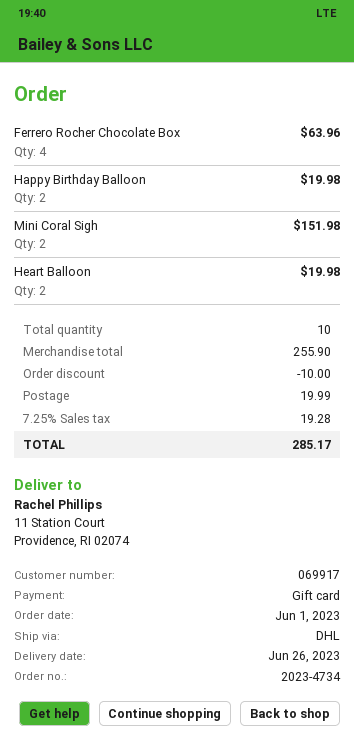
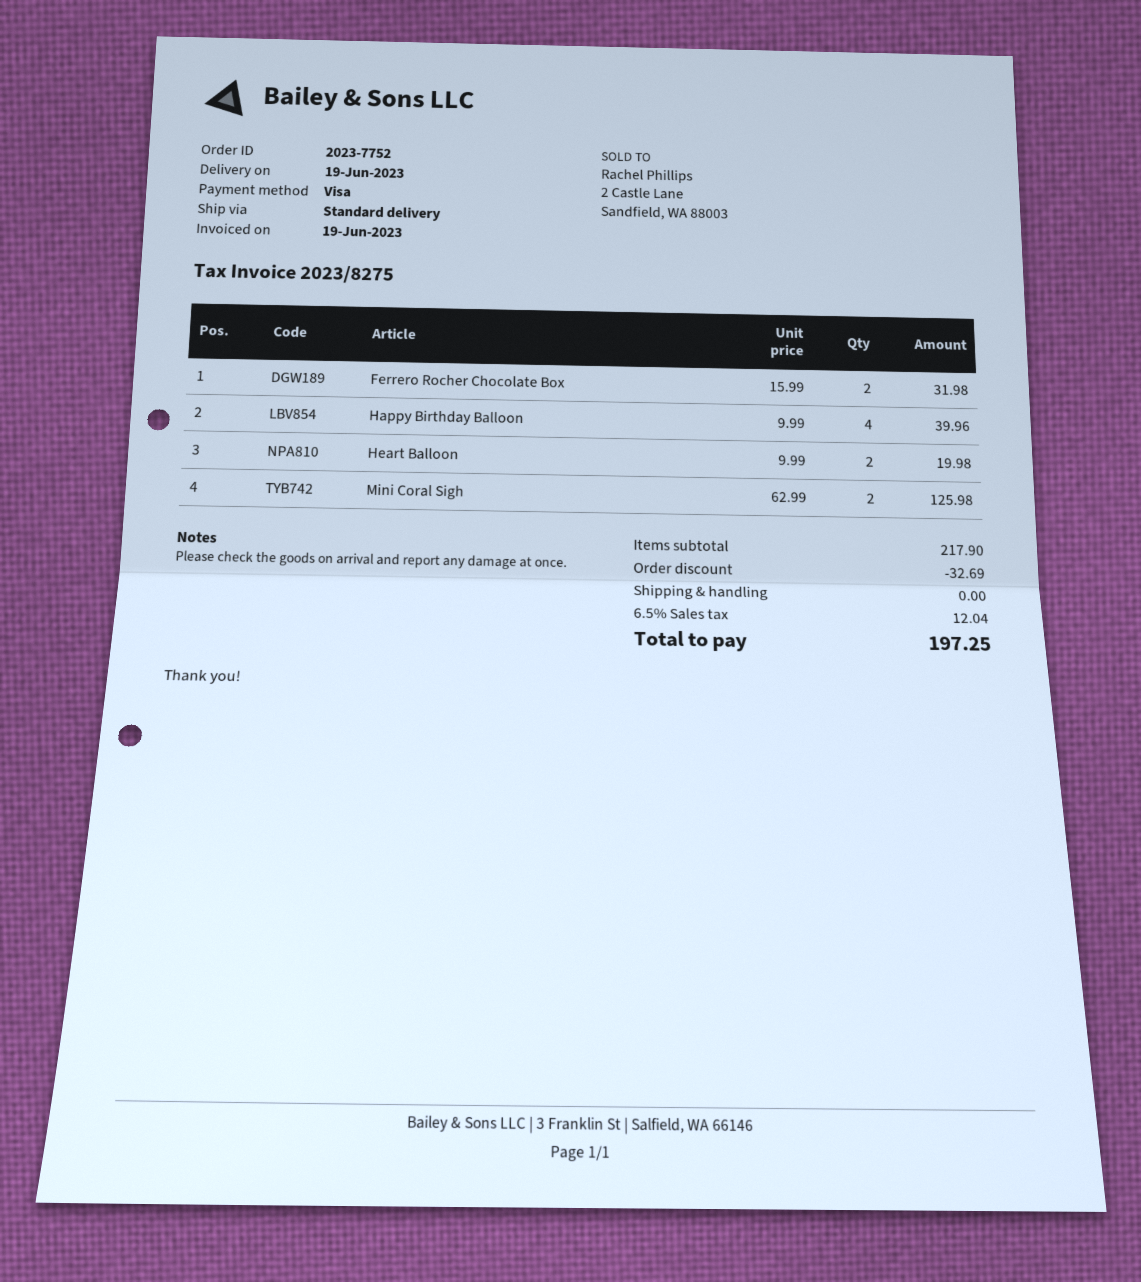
order number: 2023-4734 -> 2023-7752
delivery date: 2023-06-26 -> 2023-06-19
payment method: gift card -> Visa
shipping method: DHL -> standard
Ferrero Rocher Chocolate Box: 4 for 63.96 -> 2 for 31.98
Happy Birthday Balloon: 2 for 19.98 -> 4 for 39.96
Mini Coral Sigh: 2 for 151.98 -> 2 for 125.98
subtotal: 255.90 -> 217.90
discount: 10.00 -> 32.69
shipping: 19.99 -> 0.00
tax: 7.25% = 19.28 -> 6.5% = 12.04
total: 285.17 -> 197.25

